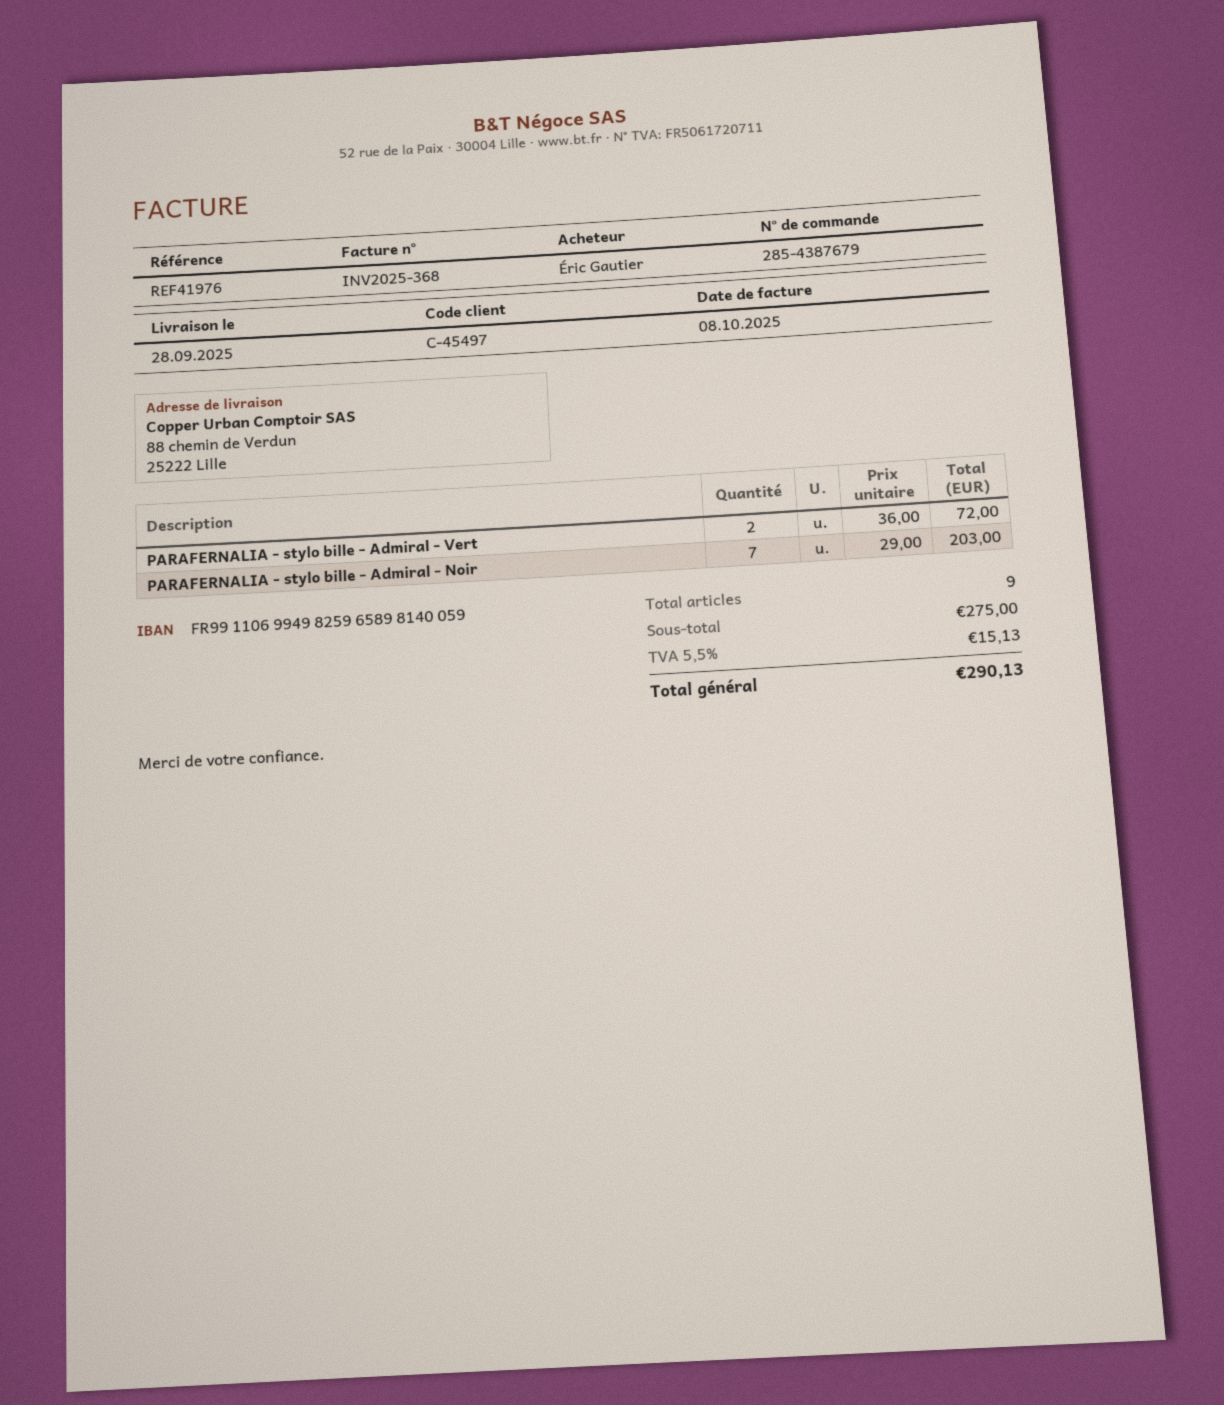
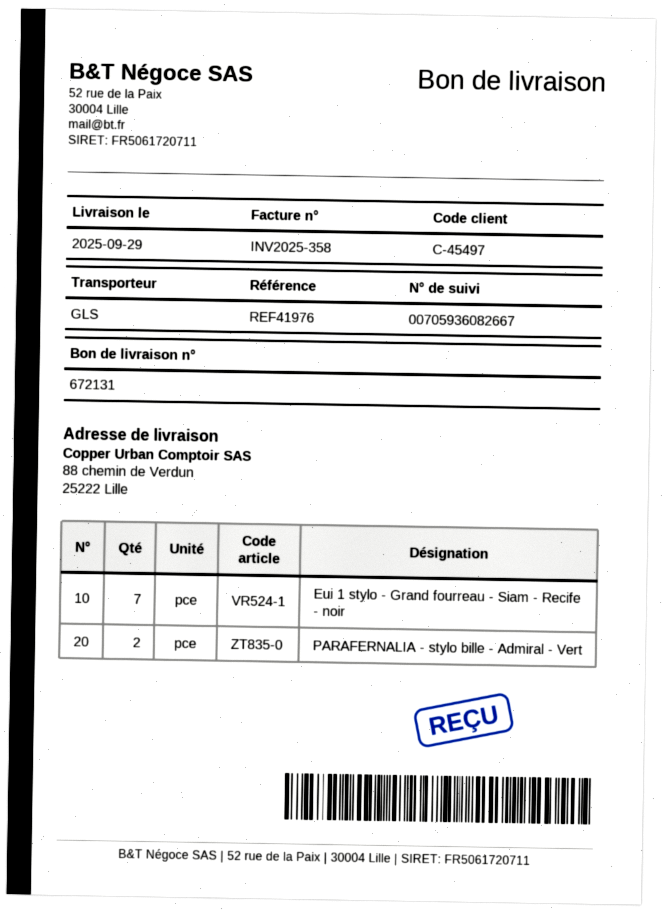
delivery date: 2025-09-28 -> 2025-09-29
invoice number: INV2025-368 -> INV2025-358
PARAFERNALIA - stylo bille - Admiral - Noir: 7 -> none
Eui 1 stylo - Grand fourreau - Siam - Recife - noir: none -> 7

